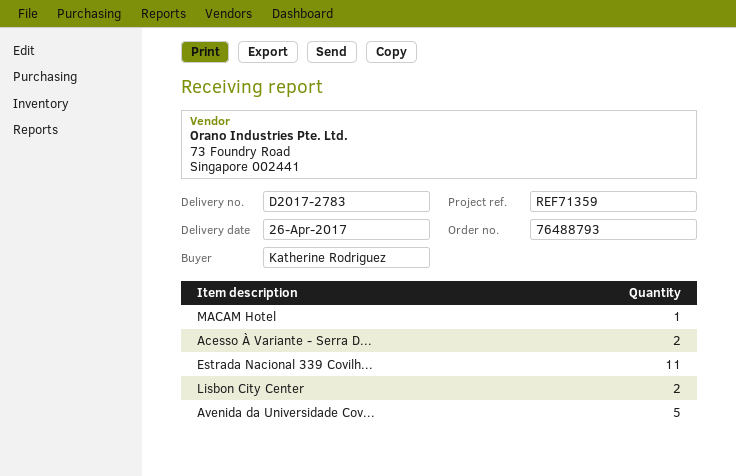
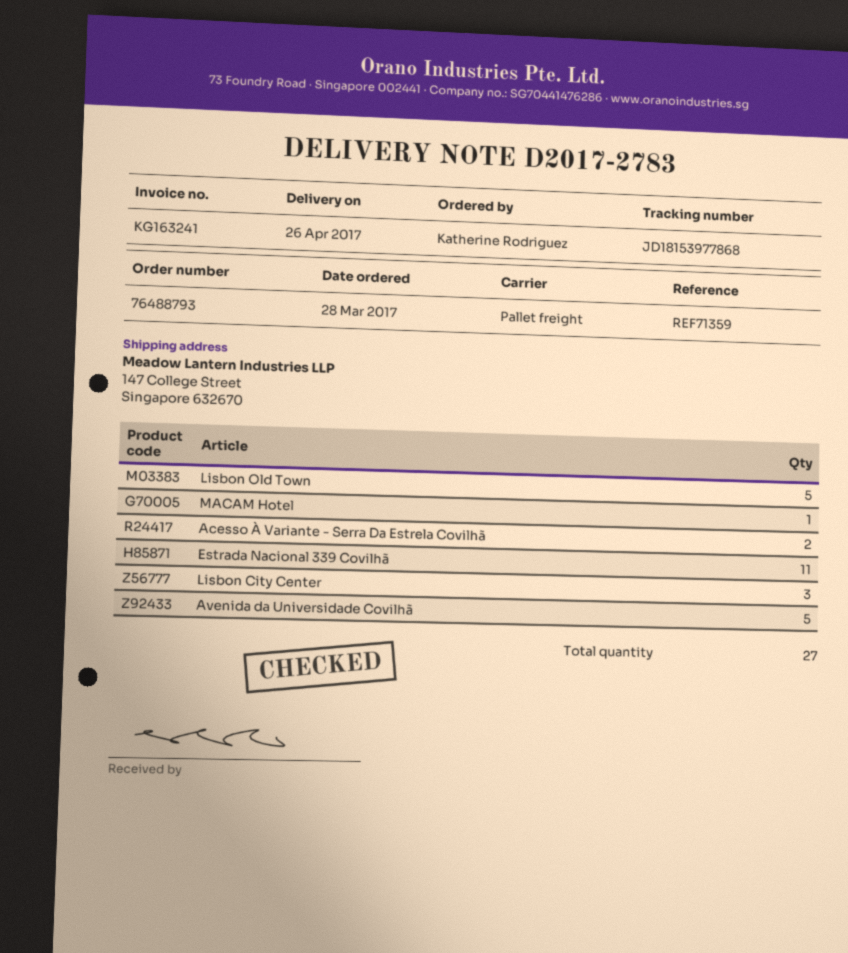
Lisbon City Center: 2 -> 3
Lisbon Old Town: none -> 5

